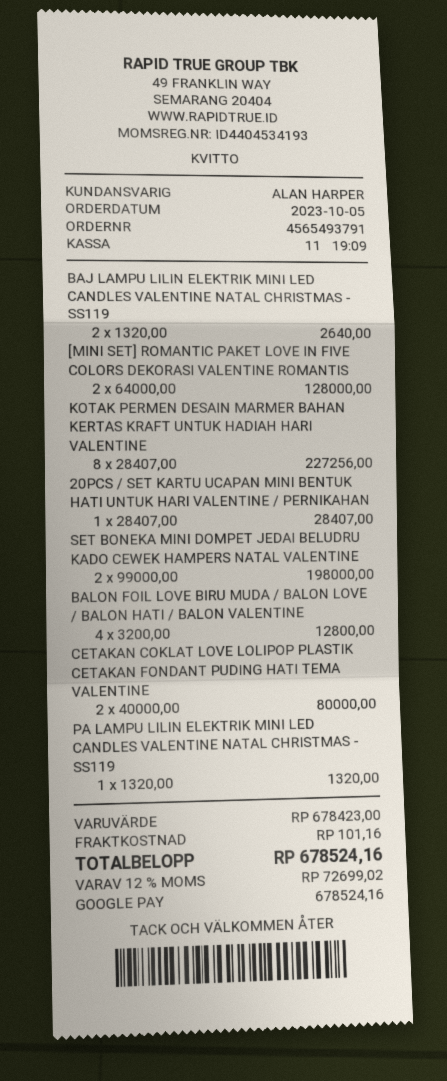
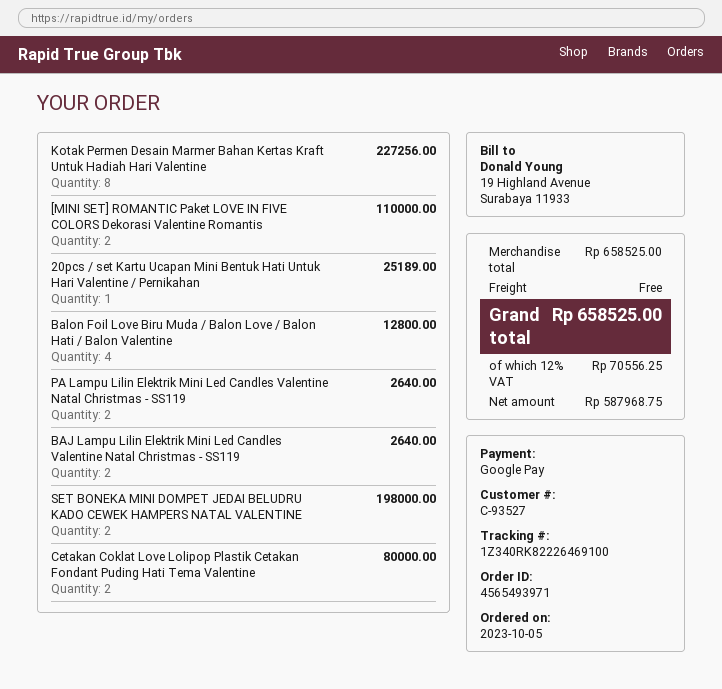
order number: 4565493791 -> 4565493971
[MINI SET] ROMANTIC PAKET LOVE IN FIVE COLORS DEKORASI VALENTINE ROMANTIS: 2 for 128000.00 -> 2 for 110000.00
20PCS / SET KARTU UCAPAN MINI BENTUK HATI UNTUK HARI VALENTINE / PERNIKAHAN: 1 for 28407.00 -> 1 for 25189.00
PA LAMPU LILIN ELEKTRIK MINI LED CANDLES VALENTINE NATAL CHRISTMAS - SS119: 1 for 1320.00 -> 2 for 2640.00
subtotal: 678423.00 -> 658525.00
shipping: 101.16 -> 0.00
tax: 12% = 72699.02 -> 12% = 70556.25
total: 678524.16 -> 658525.00

